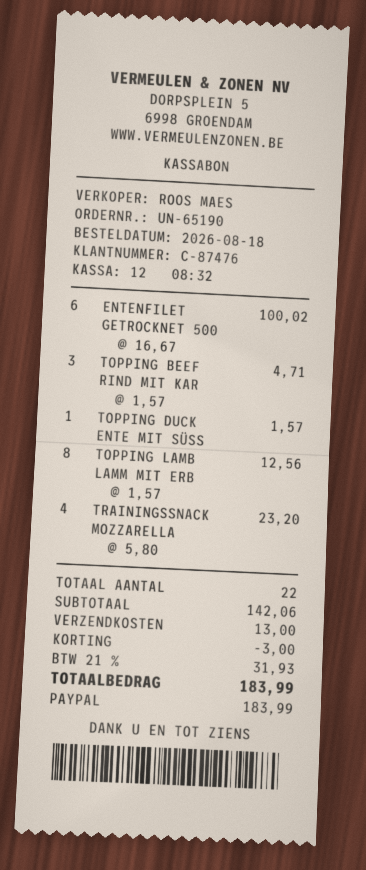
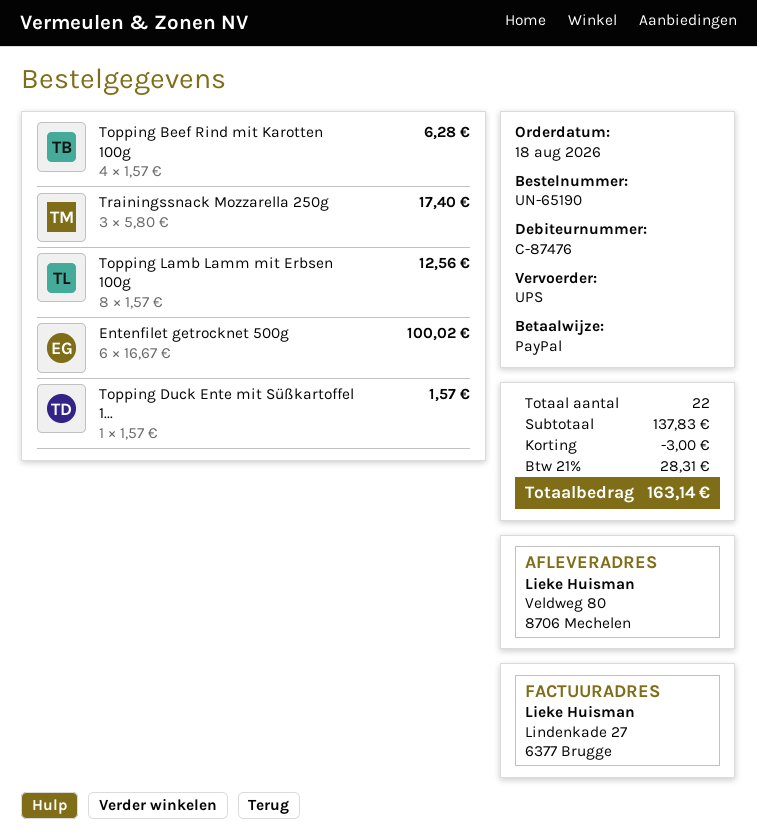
TOPPING BEEF RIND MIT KAR: 3 x 1.57 = 4.71 -> 4 x 1.57 = 6.28
TRAININGSSNACK MOZZARELLA: 4 x 5.80 = 23.20 -> 3 x 5.80 = 17.40
subtotal: 142.06 -> 137.83
shipping: 13.00 -> none
tax: 21% = 31.93 -> 21% = 28.31
total: 183.99 -> 163.14

